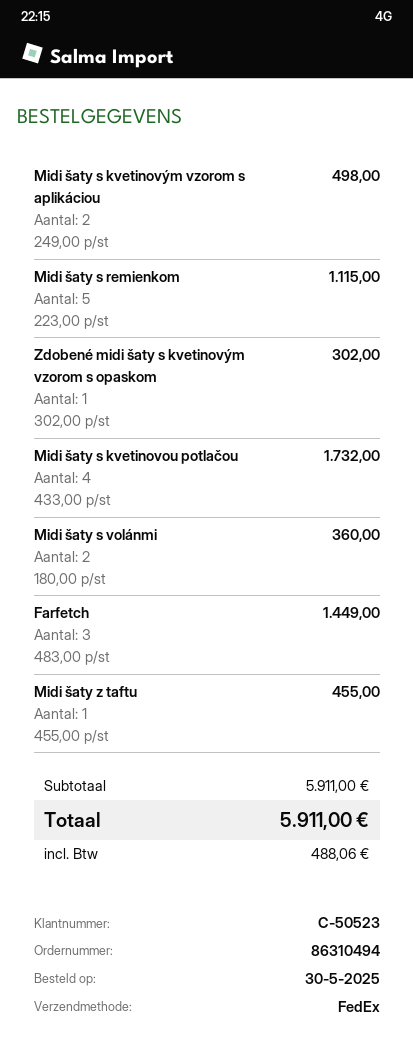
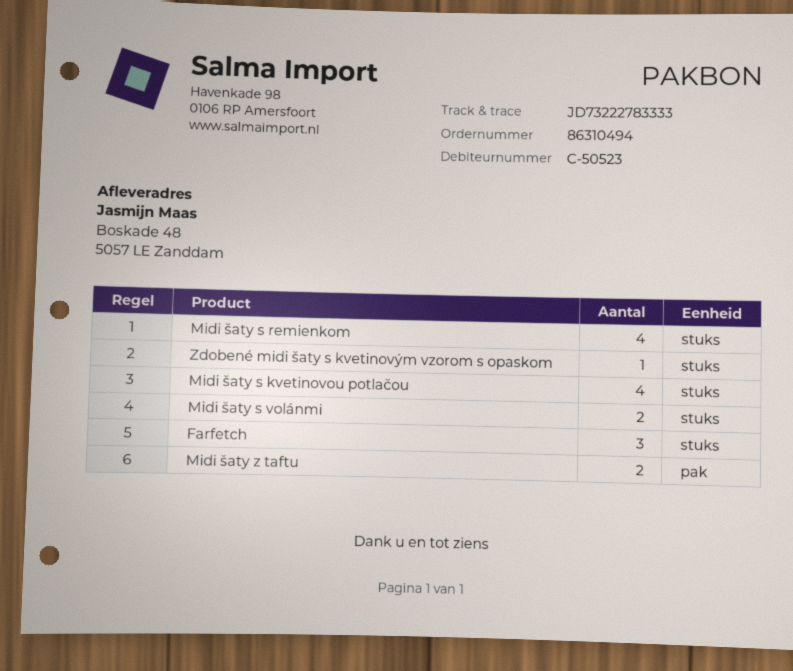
Midi šaty s kvetinovým vzorom s aplikáciou: 2 -> none
Midi šaty s remienkom: 5 -> 4
Midi šaty z taftu: 1 -> 2

